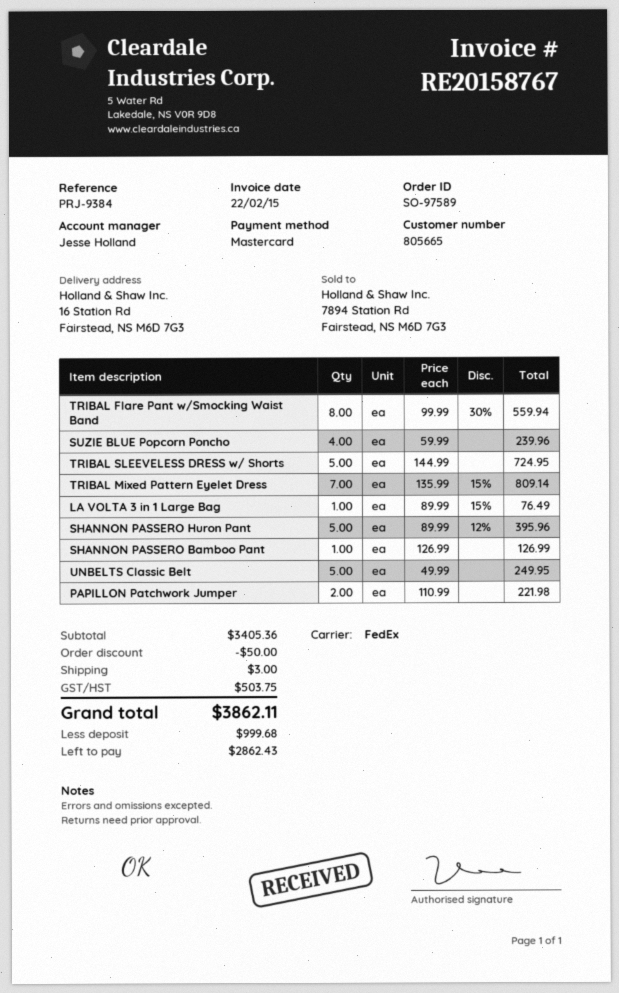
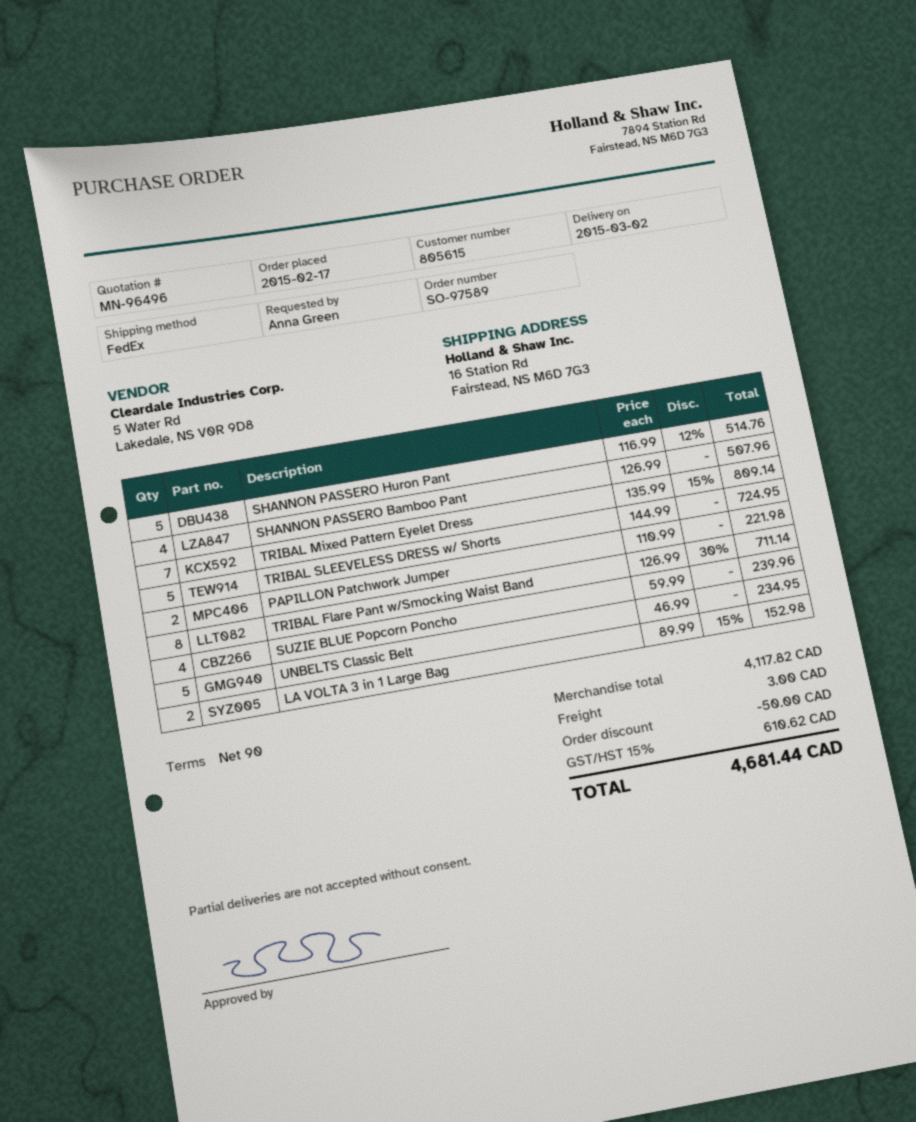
customer number: 805665 -> 805615
TRIBAL Flare Pant w/Smocking Waist Band: 8 x 99.99 - 30% = 559.94 -> 8 x 126.99 - 30% = 711.14
LA VOLTA 3 in 1 Large Bag: 1 x 89.99 - 15% = 76.49 -> 2 x 89.99 - 15% = 152.98
SHANNON PASSERO Huron Pant: 5 x 89.99 - 12% = 395.96 -> 5 x 116.99 - 12% = 514.76
SHANNON PASSERO Bamboo Pant: 1 x 126.99 = 126.99 -> 4 x 126.99 = 507.96
UNBELTS Classic Belt: 5 x 49.99 = 249.95 -> 5 x 46.99 = 234.95
subtotal: 3405.36 -> 4117.82
tax: 503.75 -> 610.62
total: 3862.11 -> 4681.44

